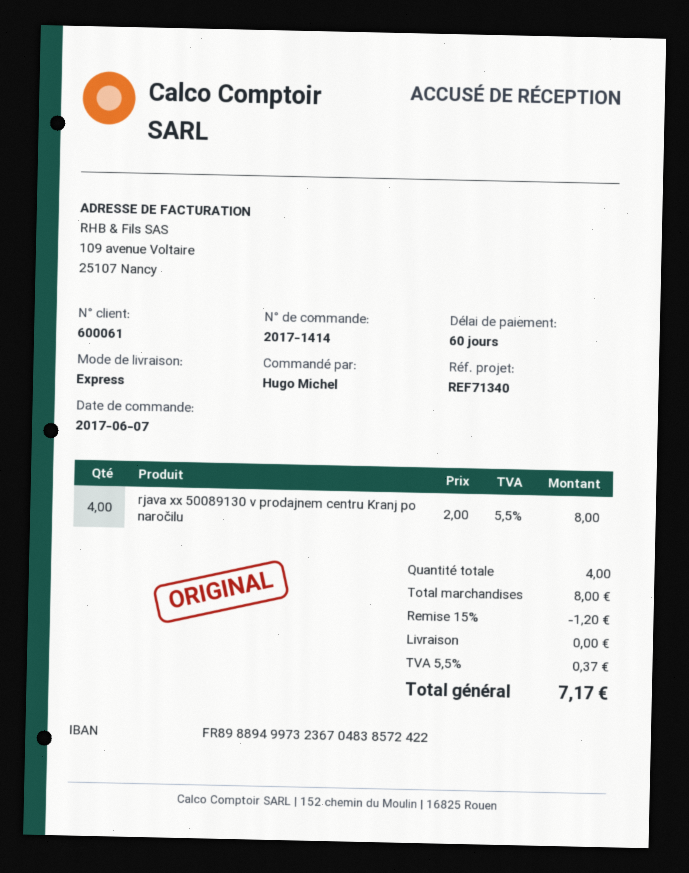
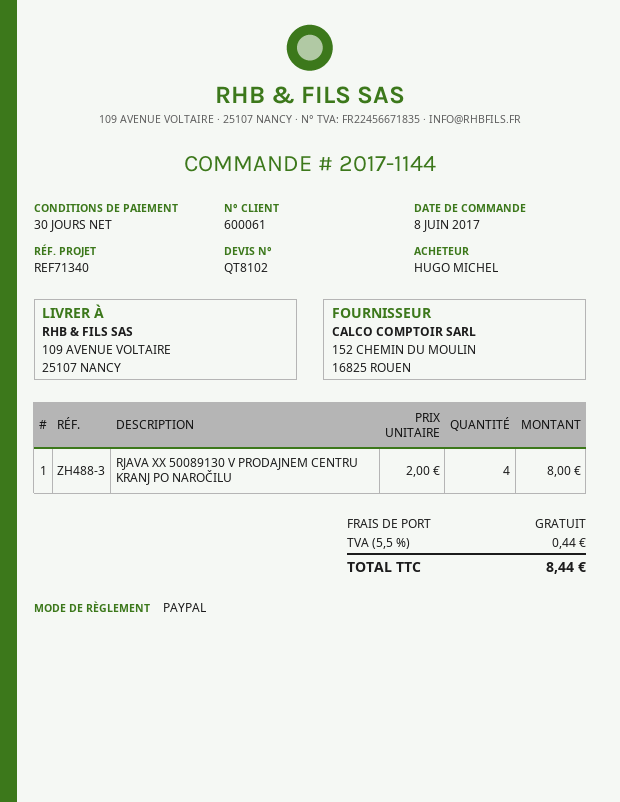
order number: 2017-1414 -> 2017-1144
order date: 2017-06-07 -> 2017-06-08
payment terms: 60 days -> 30 days
discount: 15% = 1.20 -> none
tax: 5.5% = 0.37 -> 5.5% = 0.44
total: 7.17 -> 8.44

